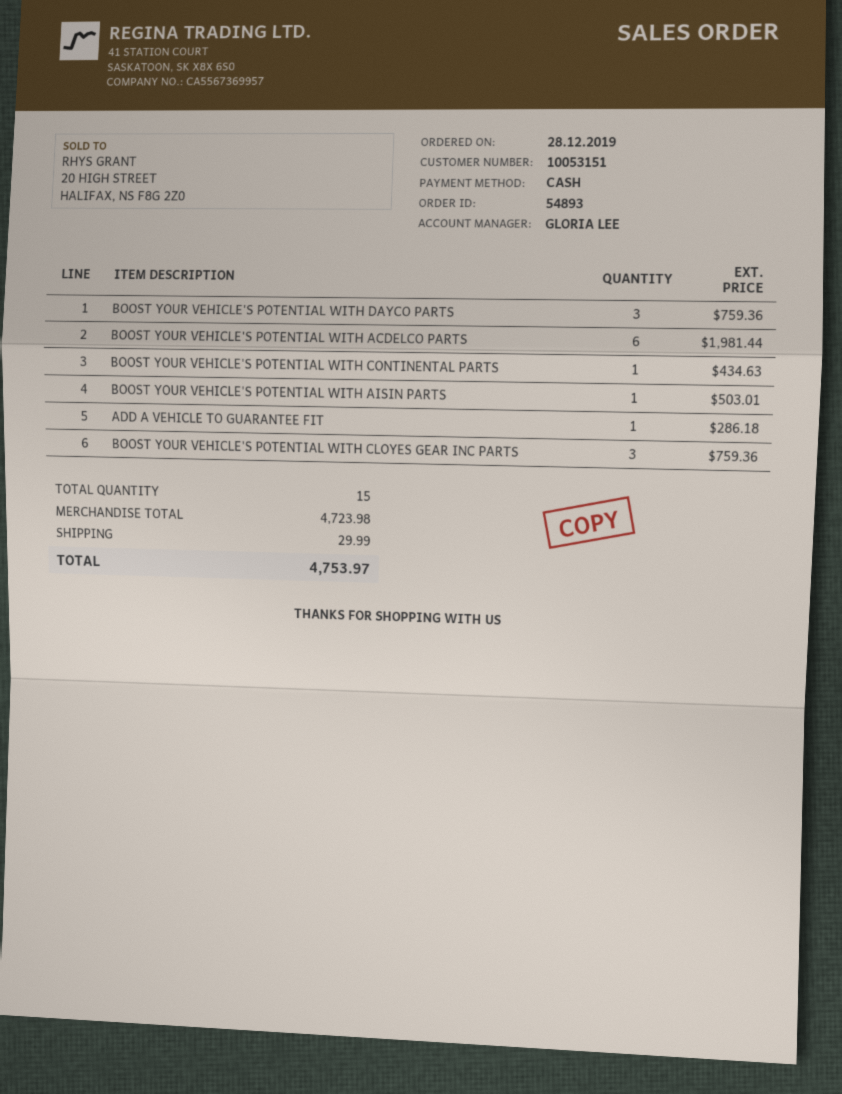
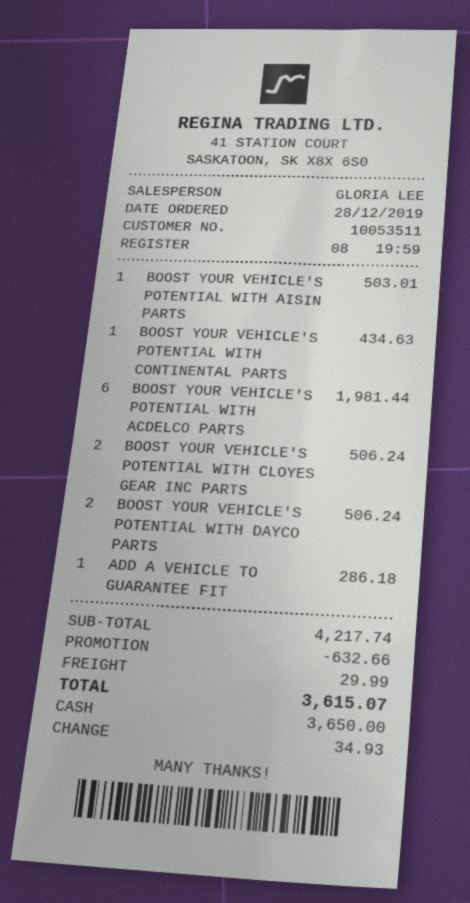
customer number: 10053151 -> 10053511
BOOST YOUR VEHICLE'S POTENTIAL WITH DAYCO PARTS: 3 for 759.36 -> 2 for 506.24
BOOST YOUR VEHICLE'S POTENTIAL WITH CLOYES GEAR INC PARTS: 3 for 759.36 -> 2 for 506.24
subtotal: 4723.98 -> 4217.74
discount: none -> 632.66
total: 4753.97 -> 3615.07

